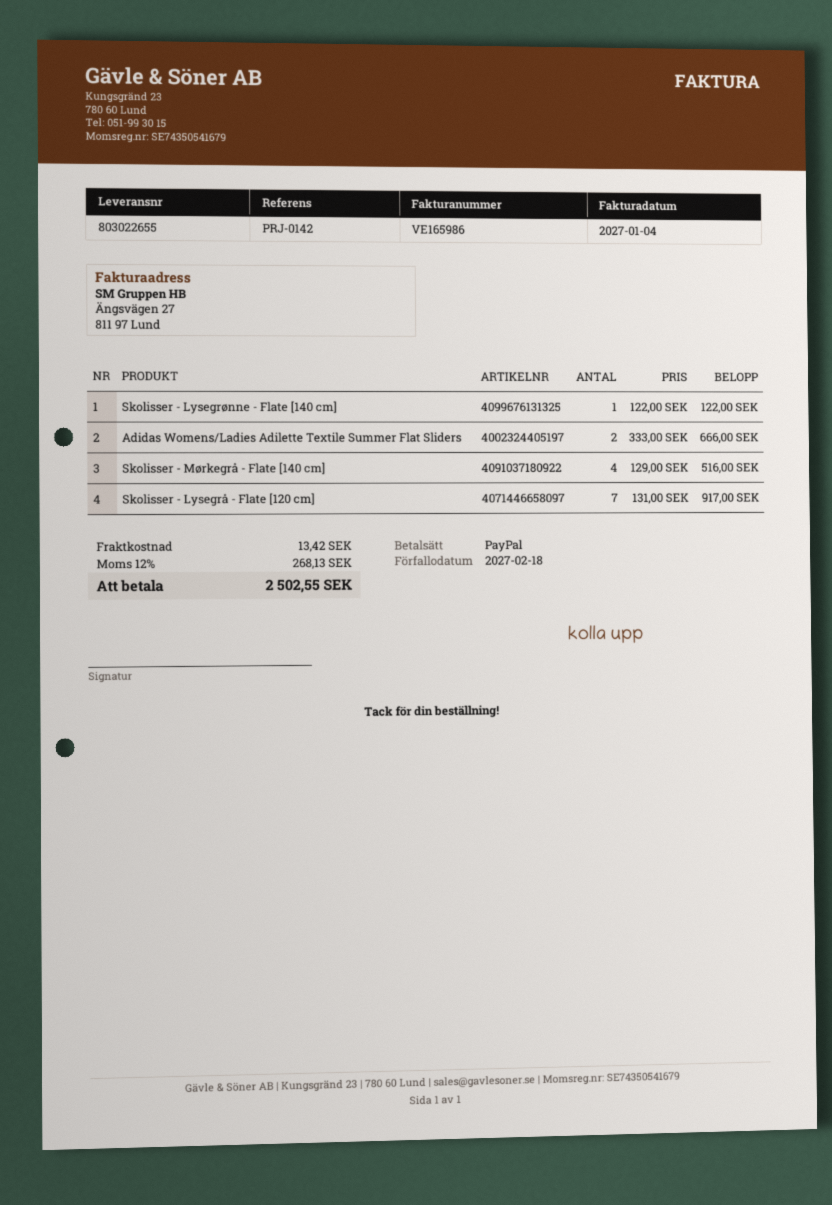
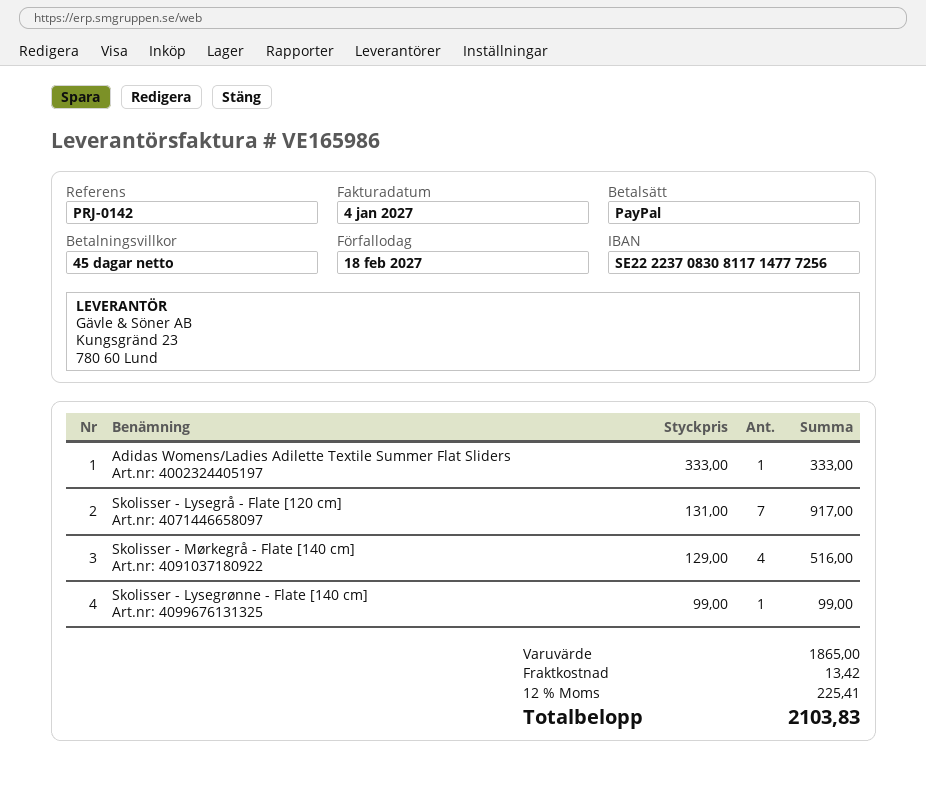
Skolisser - Lysegrønne - Flate [140 cm]: 1 x 122.00 = 122.00 -> 1 x 99.00 = 99.00
Adidas Womens/Ladies Adilette Textile Summer Flat Sliders: 2 x 333.00 = 666.00 -> 1 x 333.00 = 333.00
tax: 12% = 268.13 -> 12% = 225.41
total: 2502.55 -> 2103.83

